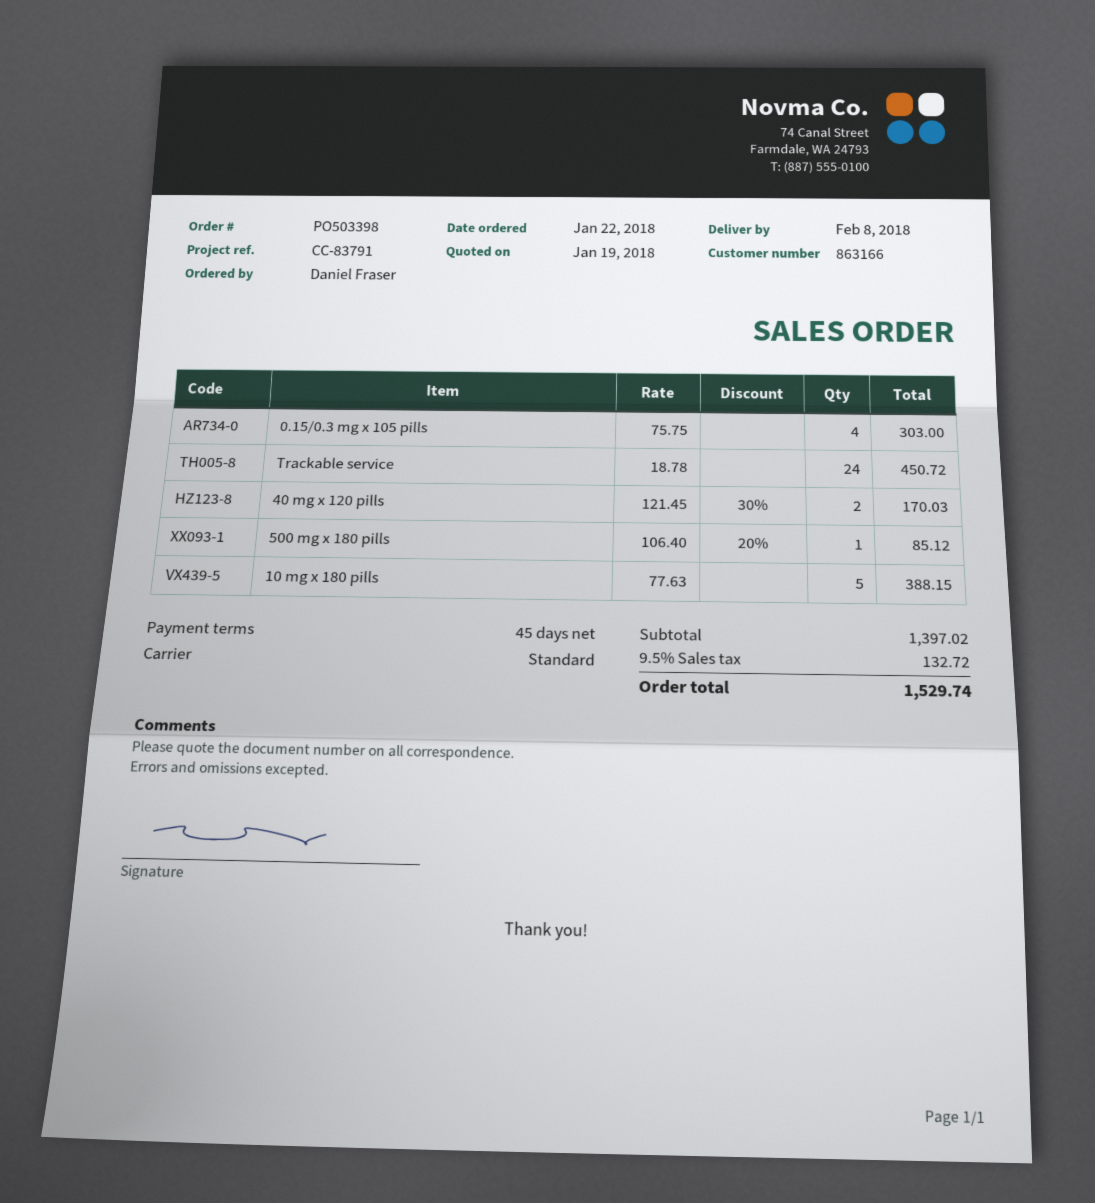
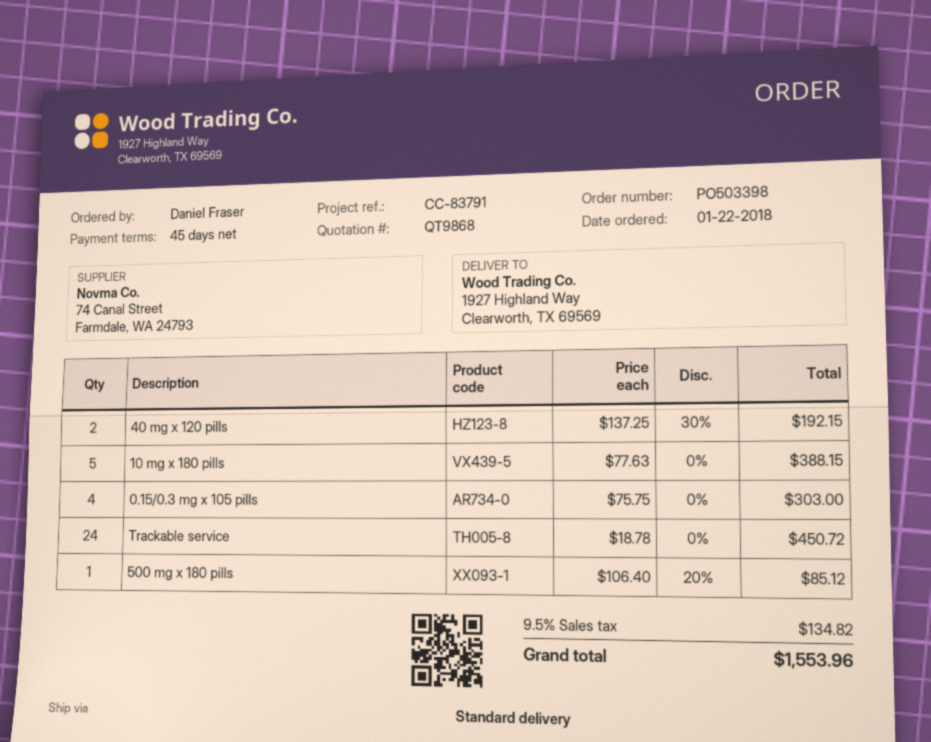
40 mg x 120 pills: 2 x 121.45 - 30% = 170.03 -> 2 x 137.25 - 30% = 192.15
tax: 9.5% = 132.72 -> 9.5% = 134.82
total: 1529.74 -> 1553.96

